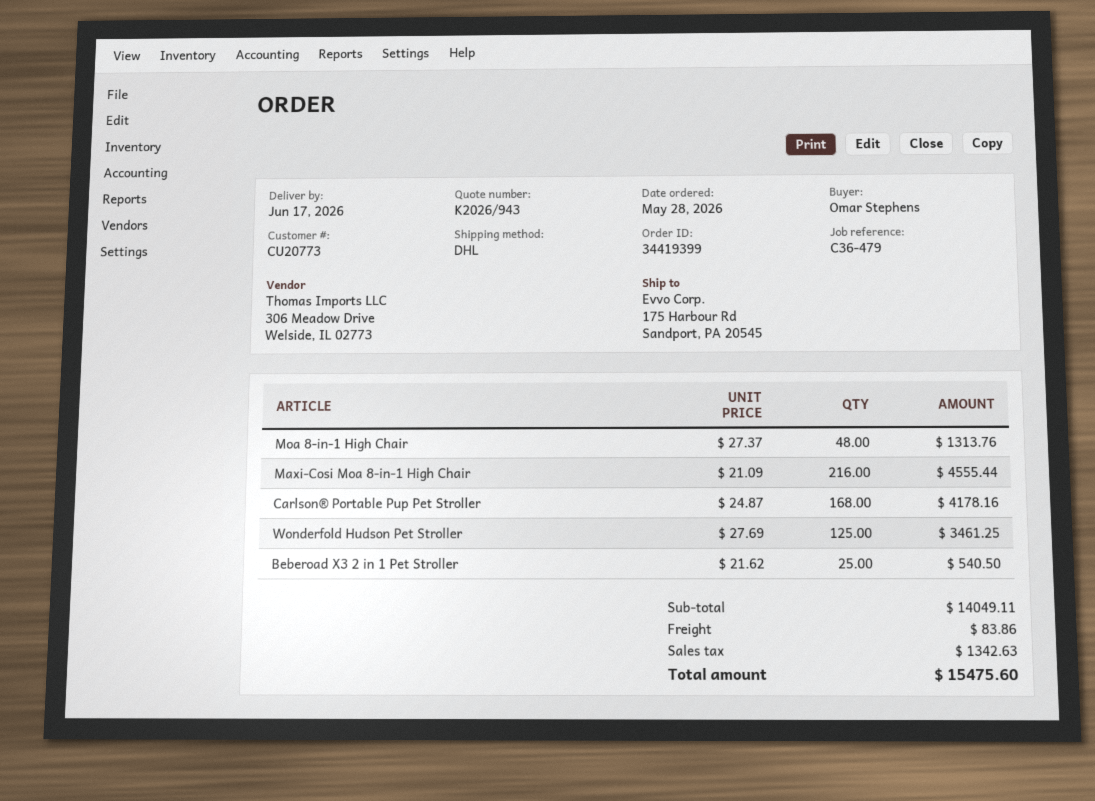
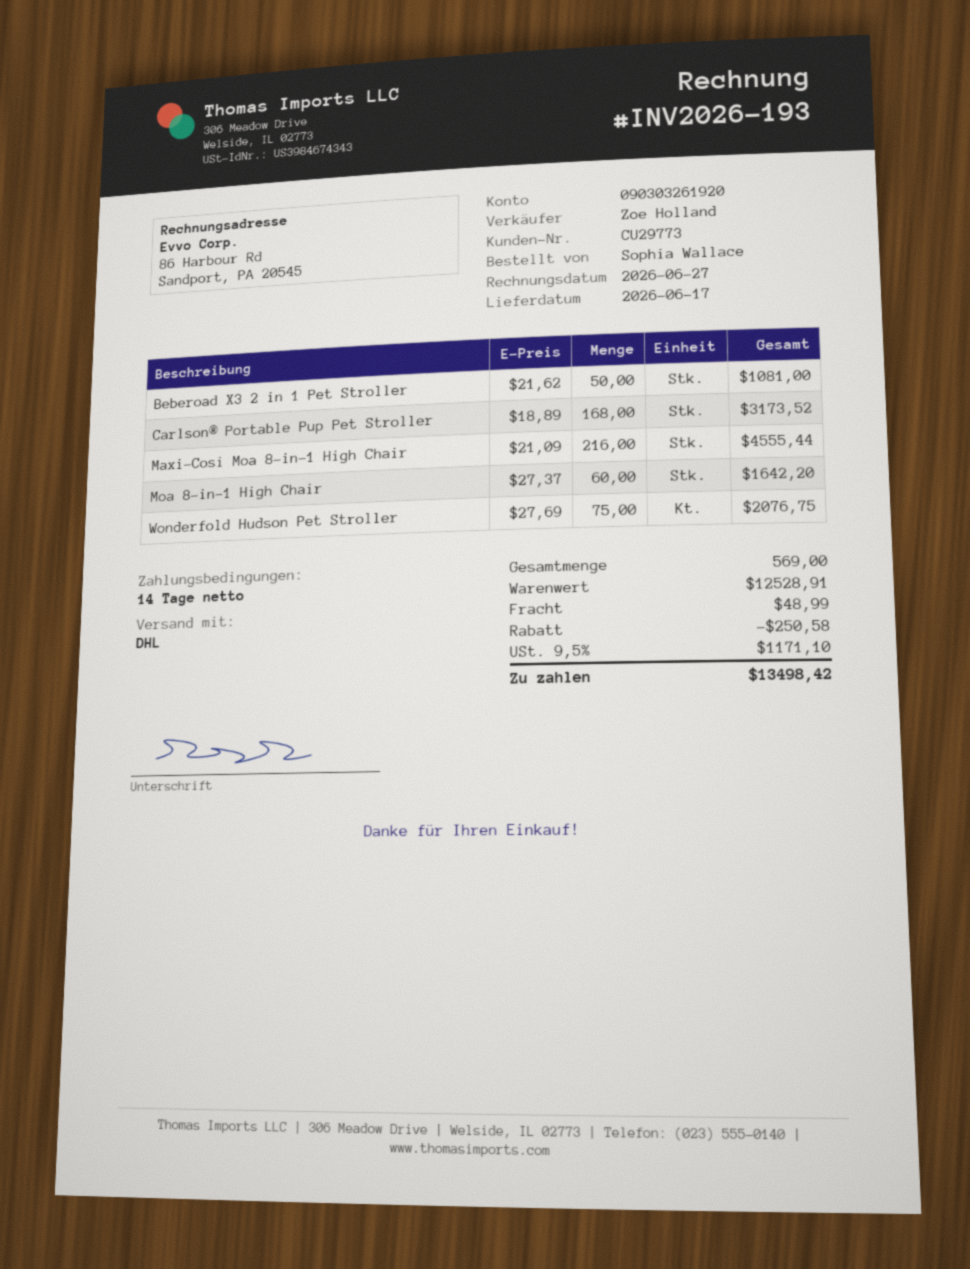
customer number: CU20773 -> CU29773
ordered by: Omar Stephens -> Sophia Wallace
Moa 8-in-1 High Chair: 48 x 27.37 = 1313.76 -> 60 x 27.37 = 1642.20
Carlson® Portable Pup Pet Stroller: 168 x 24.87 = 4178.16 -> 168 x 18.89 = 3173.52
Wonderfold Hudson Pet Stroller: 125 x 27.69 = 3461.25 -> 75 x 27.69 = 2076.75
Beberoad X3 2 in 1 Pet Stroller: 25 x 21.62 = 540.50 -> 50 x 21.62 = 1081.00
subtotal: 14049.11 -> 12528.91
discount: none -> 250.58
shipping: 83.86 -> 48.99
tax: 1342.63 -> 1171.10
total: 15475.60 -> 13498.42

